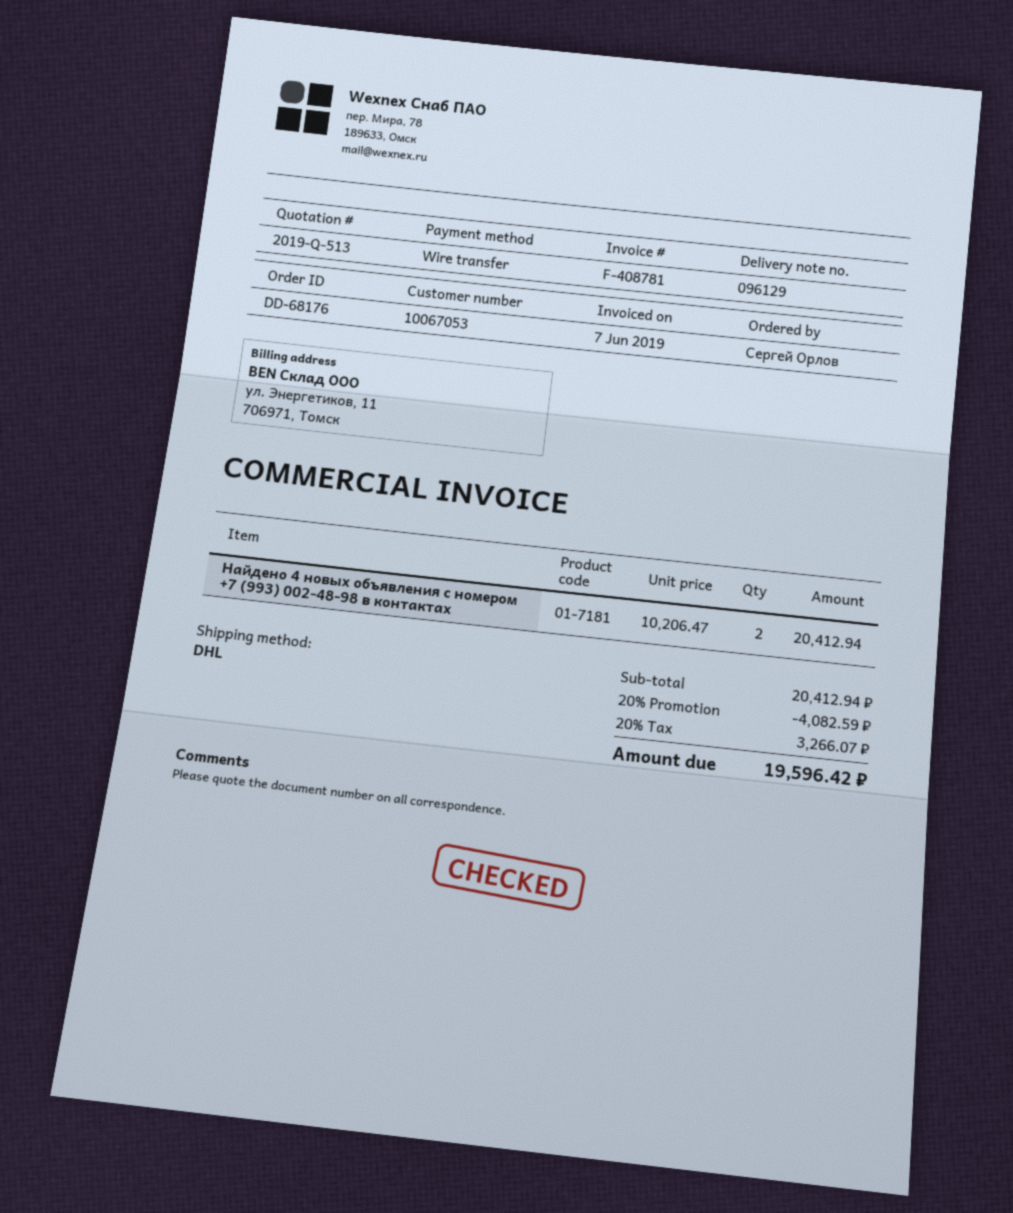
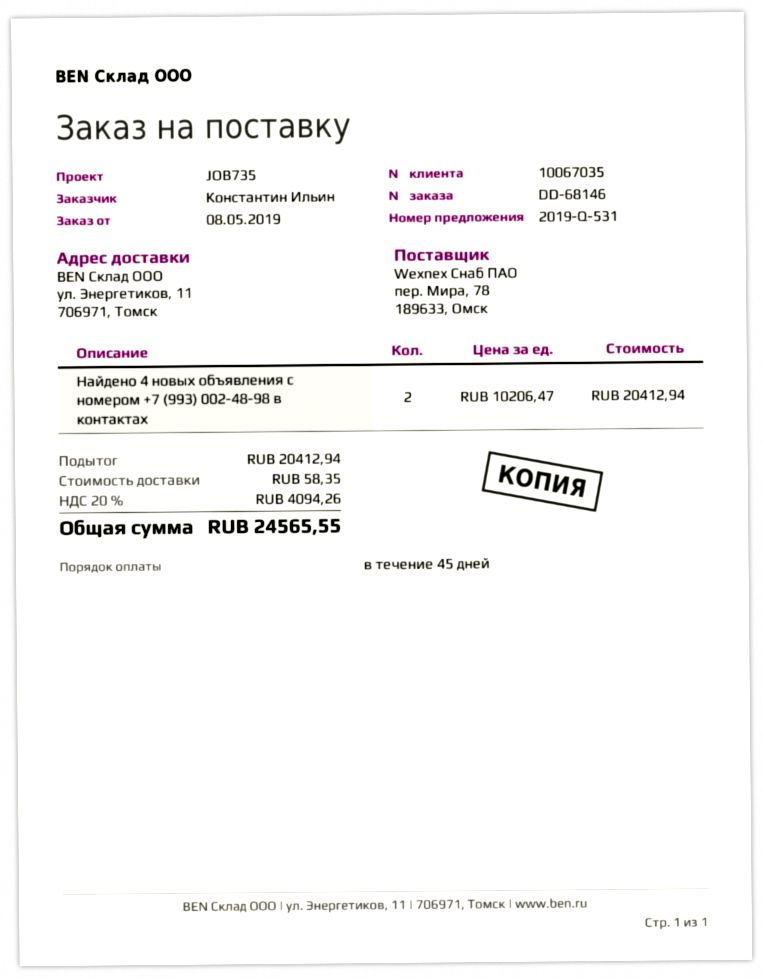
quote number: 2019-Q-513 -> 2019-Q-531
order number: DD-68176 -> DD-68146
customer number: 10067053 -> 10067035
ordered by: Сергей Орлов -> Константин Ильин
discount: 20% = 4082.59 -> none
shipping: none -> 58.35
tax: 20% = 3266.07 -> 20% = 4094.26
total: 19596.42 -> 24565.55

